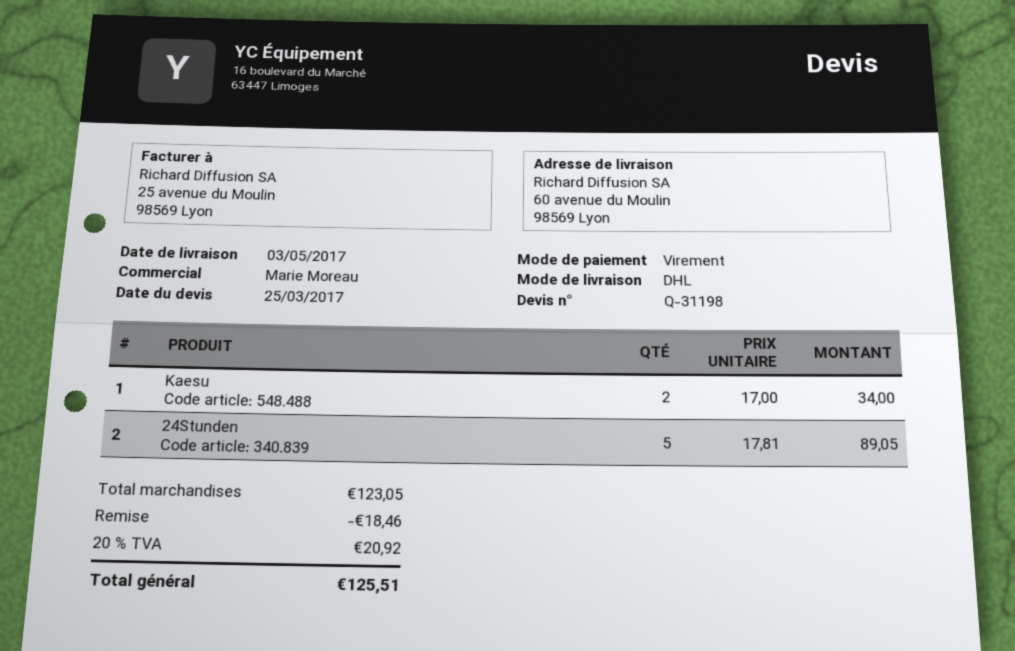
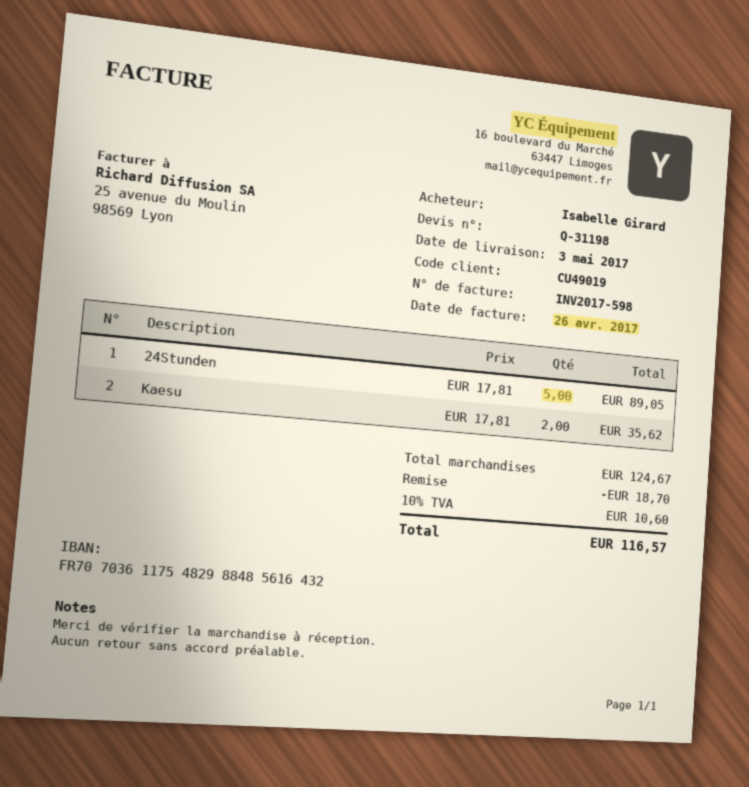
Kaesu: 2 x 17.00 = 34.00 -> 2 x 17.81 = 35.62
subtotal: 123.05 -> 124.67
discount: 18.46 -> 18.70
tax: 20% = 20.92 -> 10% = 10.60
total: 125.51 -> 116.57

